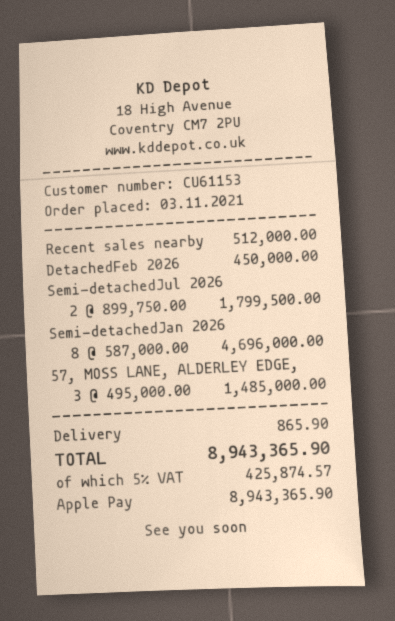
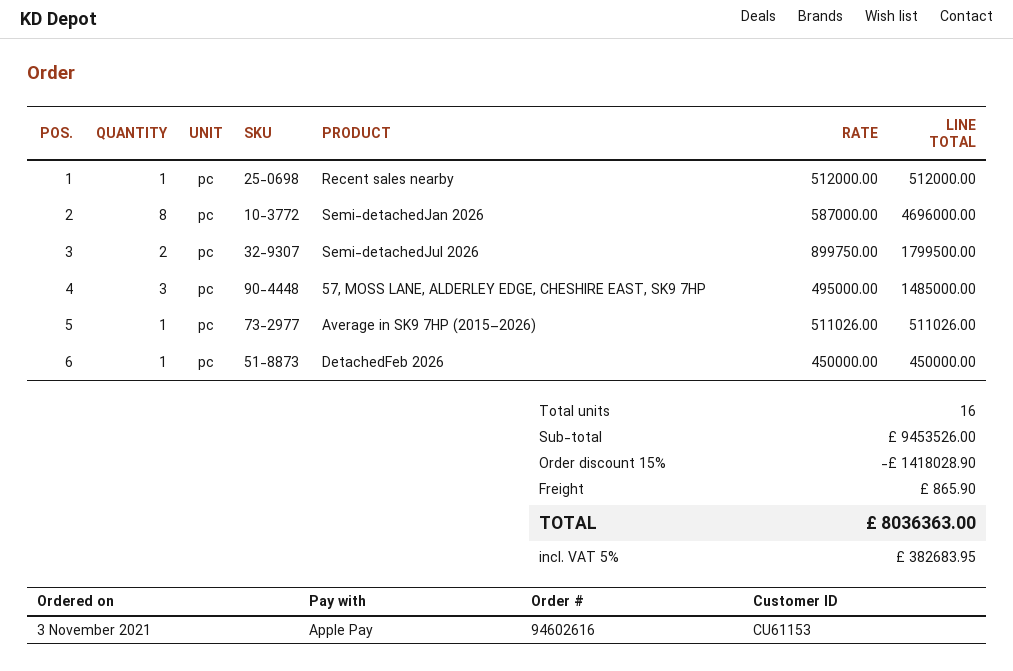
Average in SK9 7HP (2015–2026): none -> 1 x 511026.00 = 511026.00
discount: none -> 15% = 1418028.90
tax: 5% = 425874.57 -> 5% = 382683.95
total: 8943365.90 -> 8036363.00

